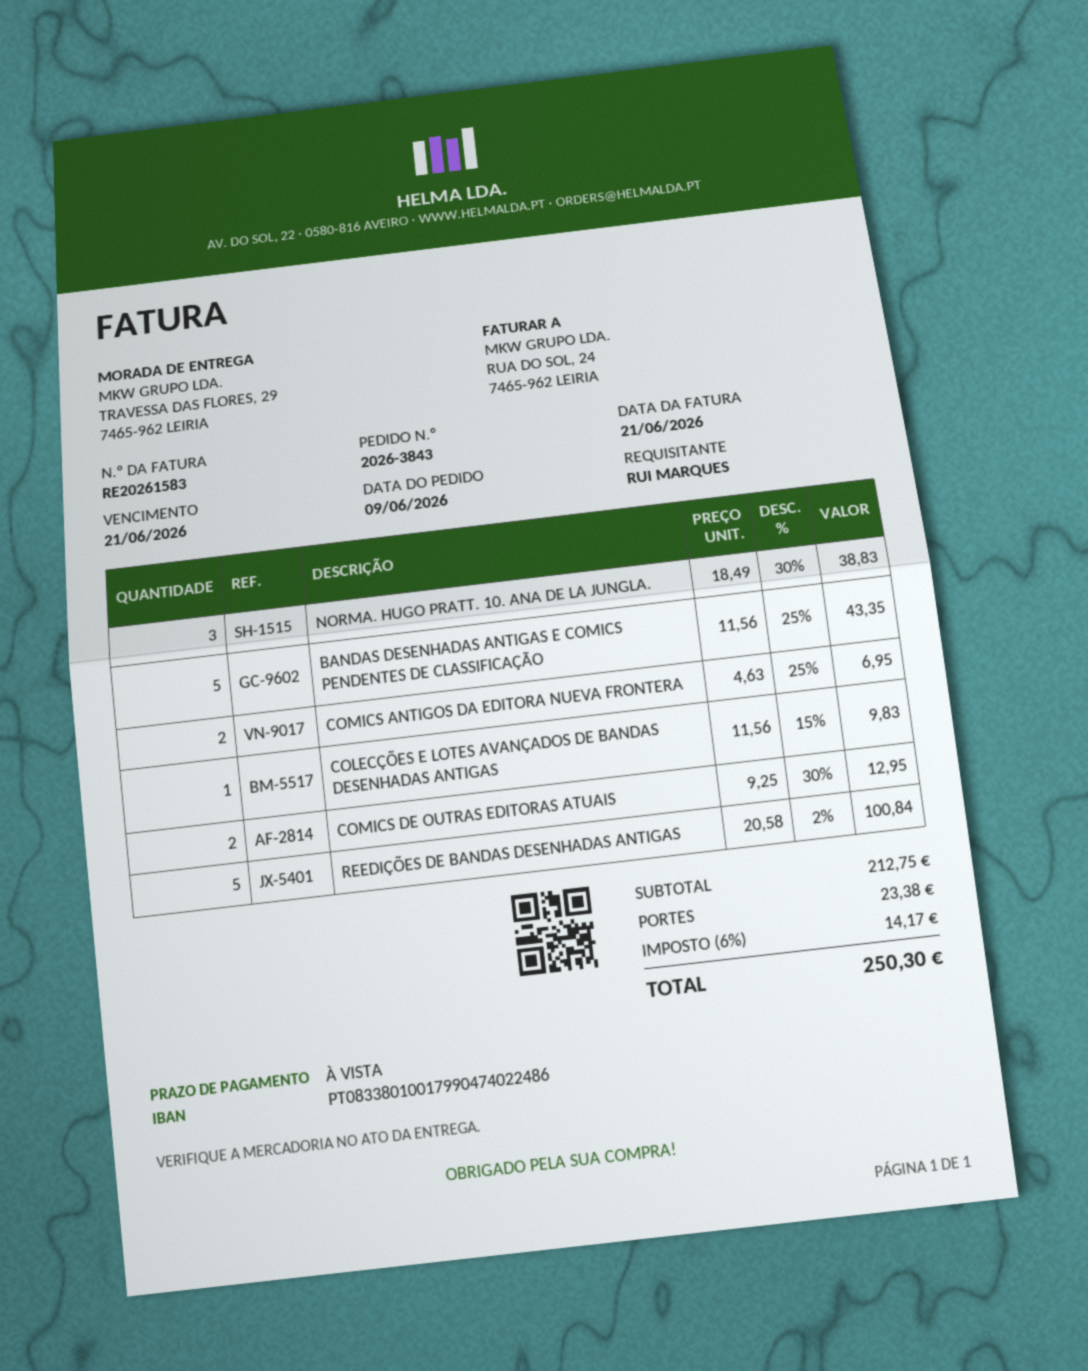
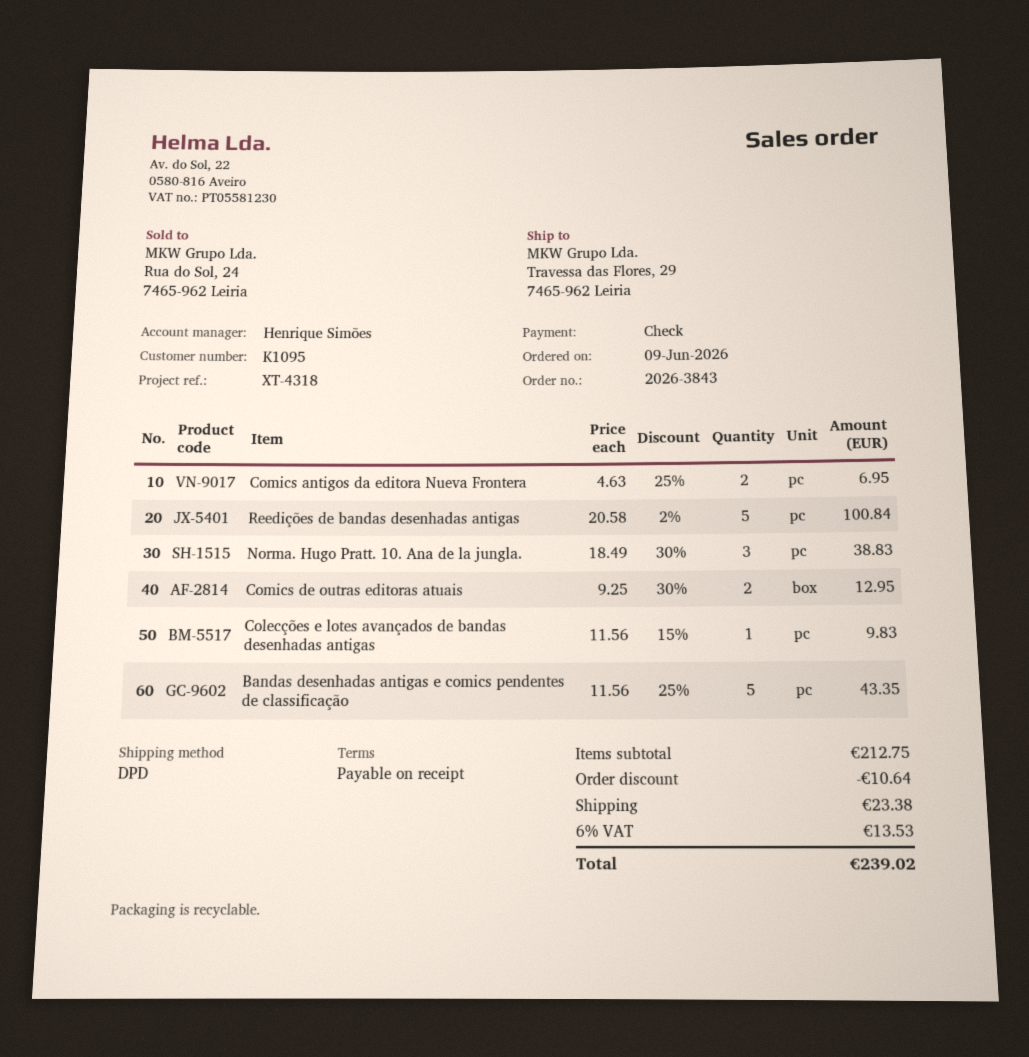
discount: none -> 10.64
tax: 6% = 14.17 -> 6% = 13.53
total: 250.30 -> 239.02

